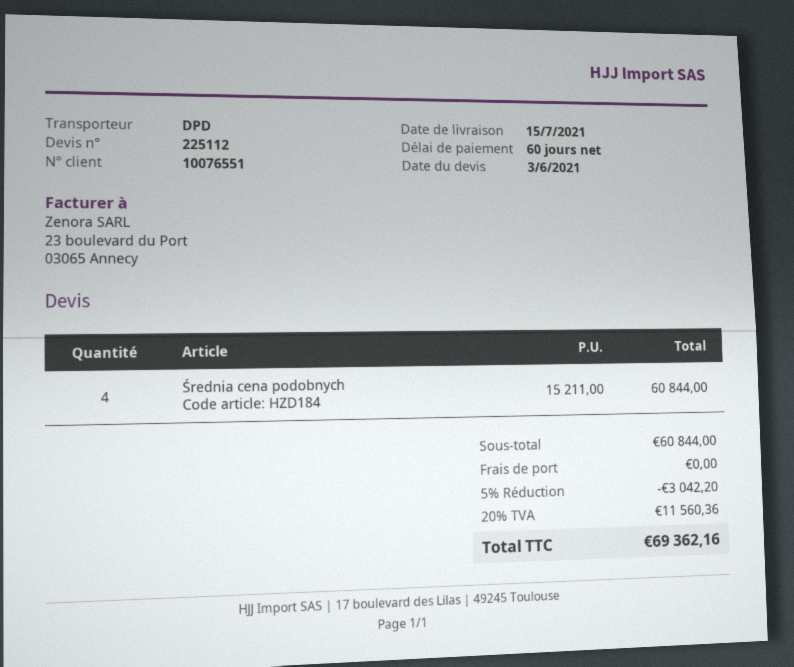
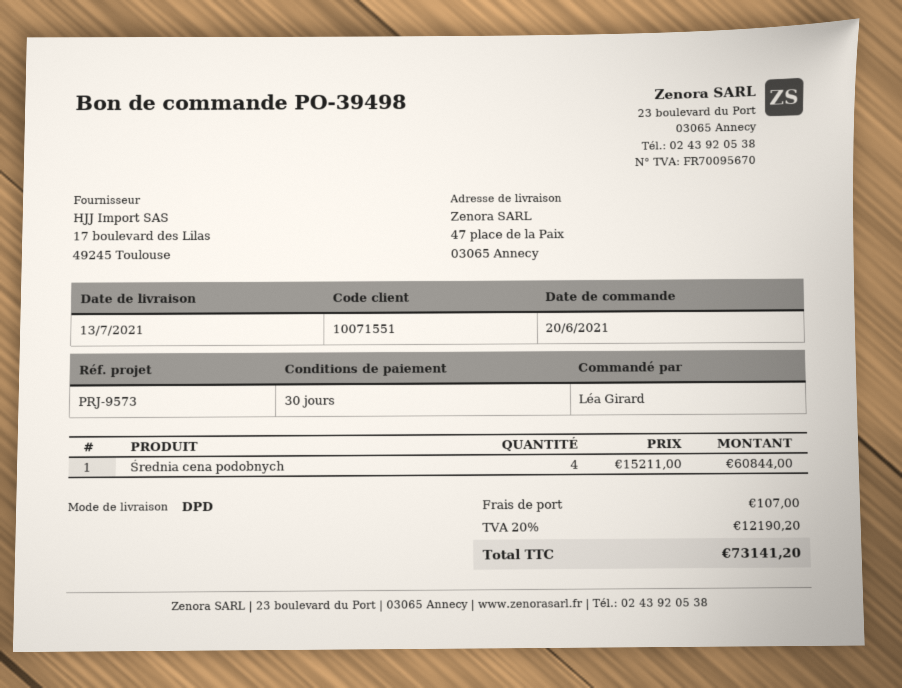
delivery date: 2021-07-15 -> 2021-07-13
payment terms: 60 days -> 30 days
customer number: 10076551 -> 10071551
discount: 5% = 3042.20 -> none
shipping: 0.00 -> 107.00
tax: 20% = 11560.36 -> 20% = 12190.20
total: 69362.16 -> 73141.20

